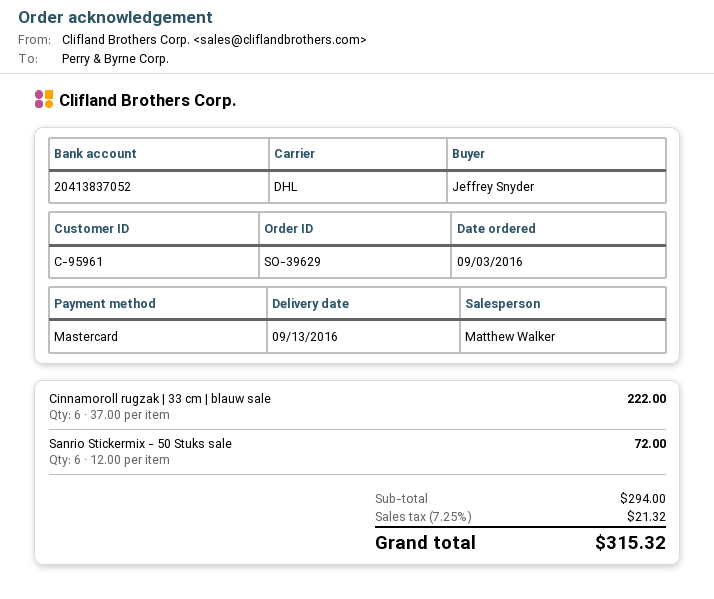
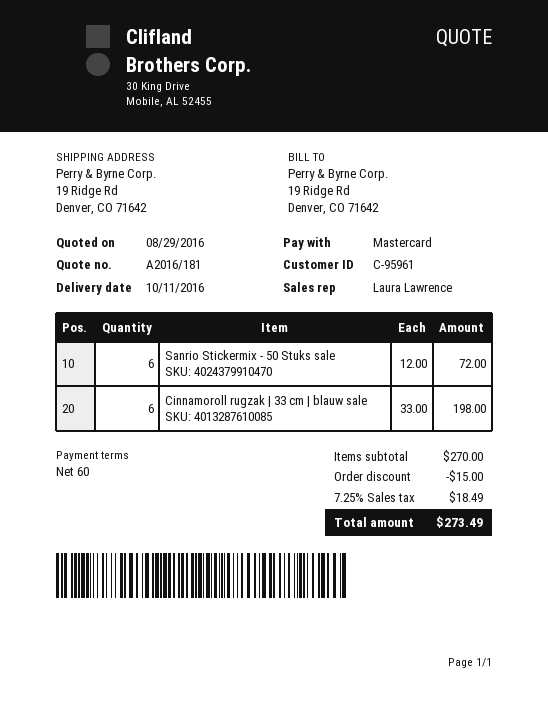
delivery date: 2016-09-13 -> 2016-10-11
sales rep: Matthew Walker -> Laura Lawrence
Cinnamoroll rugzak | 33 cm | blauw sale: 6 x 37.00 = 222.00 -> 6 x 33.00 = 198.00
subtotal: 294.00 -> 270.00
discount: none -> 15.00
tax: 7.25% = 21.32 -> 7.25% = 18.49
total: 315.32 -> 273.49

